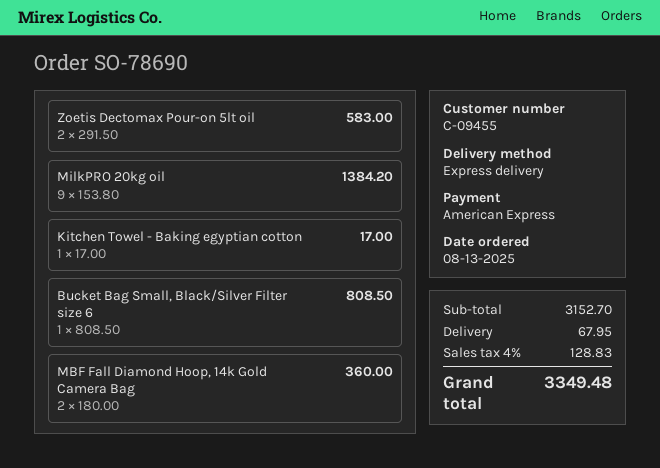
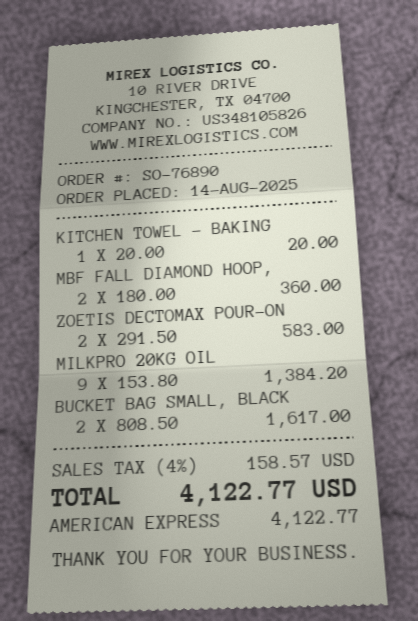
order number: SO-78690 -> SO-76890
order date: 2025-08-13 -> 2025-08-14
Kitchen Towel - Baking egyptian cotton: 1 x 17.00 = 17.00 -> 1 x 20.00 = 20.00
Bucket Bag Small, Black/Silver Filter size 6: 1 x 808.50 = 808.50 -> 2 x 808.50 = 1617.00
shipping: 67.95 -> none
tax: 4% = 128.83 -> 4% = 158.57
total: 3349.48 -> 4122.77

